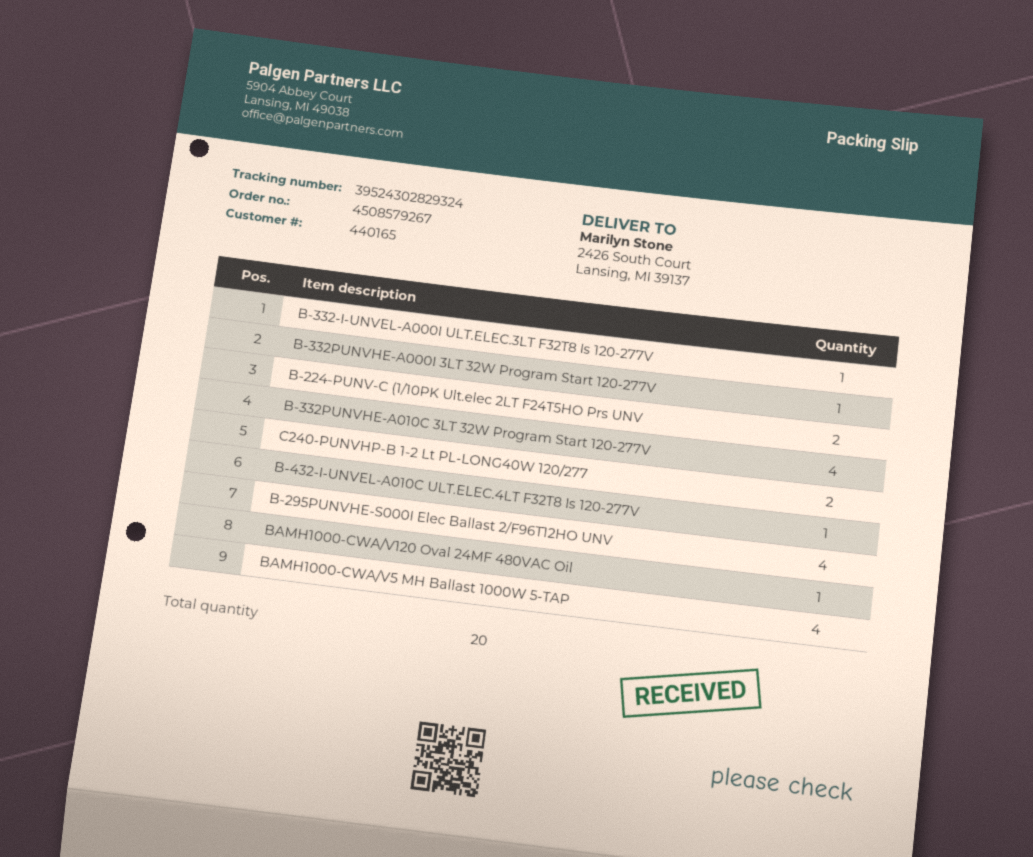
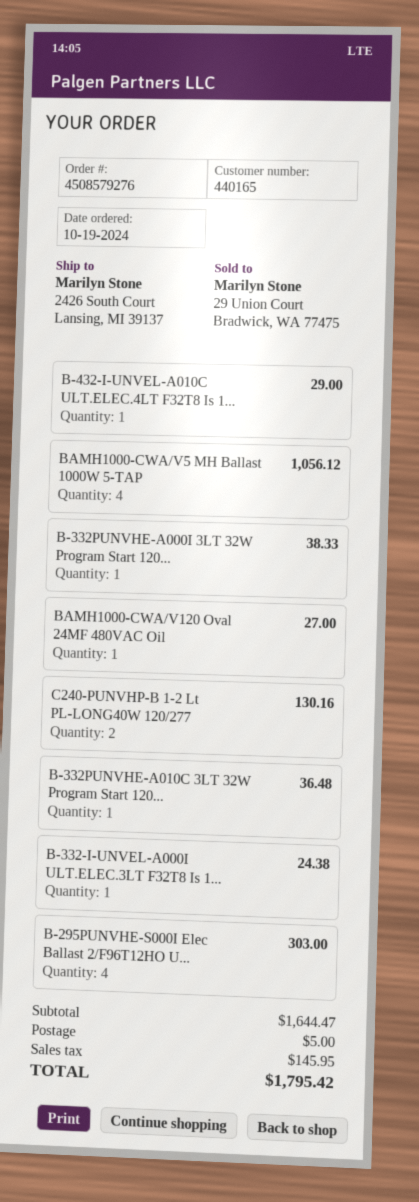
order number: 4508579267 -> 4508579276
B-224-PUNV-C (1/10PK Ult.elec 2LT F24T5HO Prs UNV: 2 -> none
B-332PUNVHE-A010C 3LT 32W Program Start 120-277V: 4 -> 1

